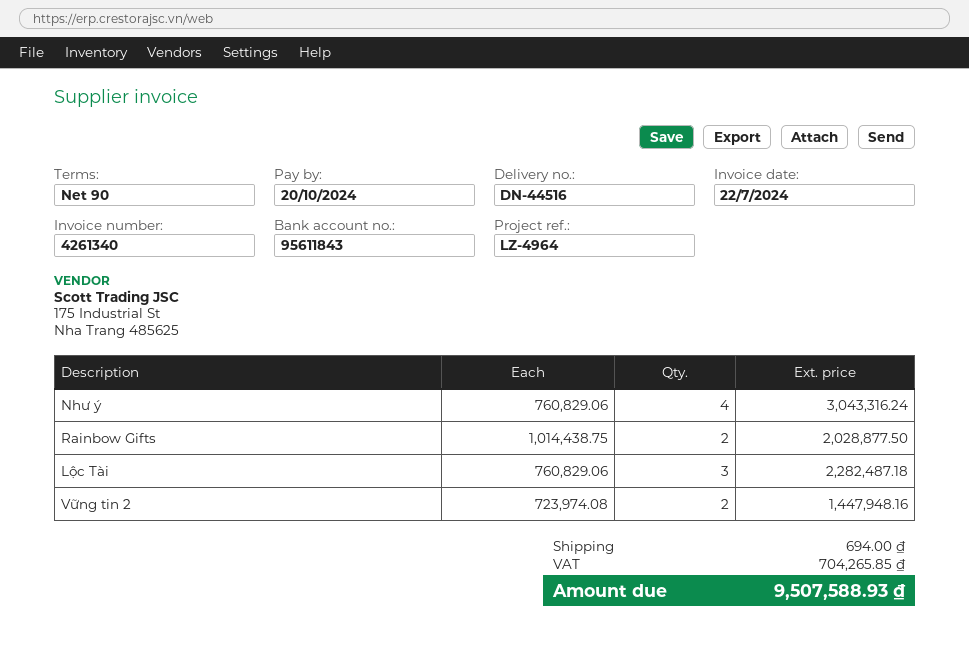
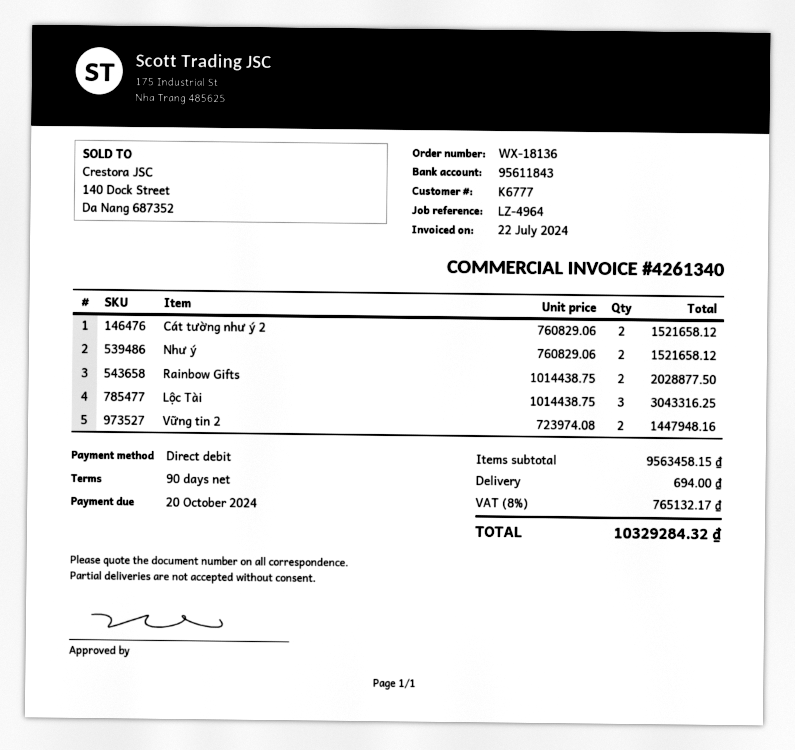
Như ý: 4 x 760829.06 = 3043316.24 -> 2 x 760829.06 = 1521658.12
Lộc Tài: 3 x 760829.06 = 2282487.18 -> 3 x 1014438.75 = 3043316.25
Cát tường như ý 2: none -> 2 x 760829.06 = 1521658.12
tax: 704265.85 -> 765132.17
total: 9507588.93 -> 10329284.32

